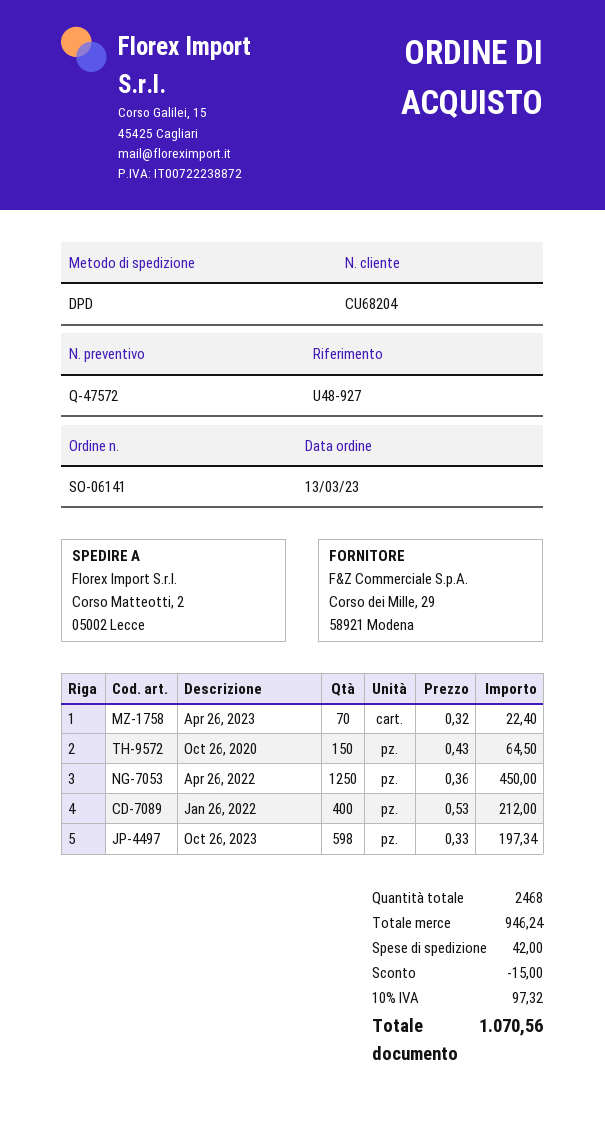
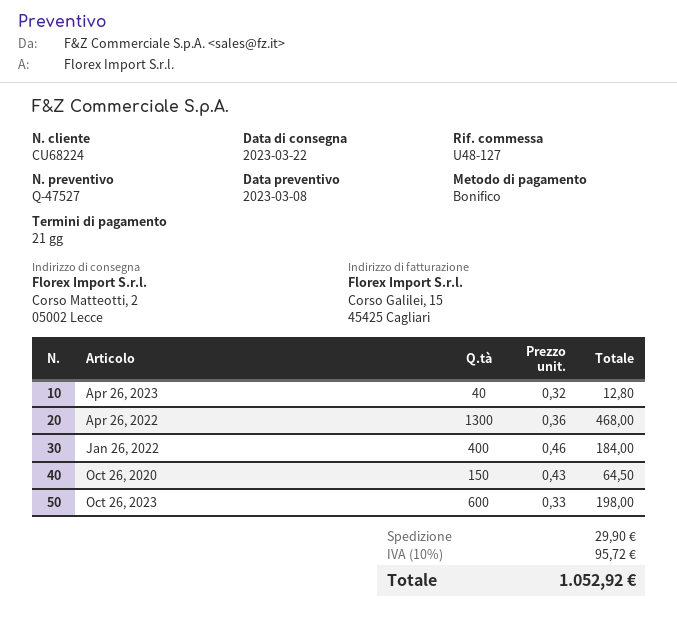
quote number: Q-47572 -> Q-47527
customer number: CU68204 -> CU68224
reference: U48-927 -> U48-127
Apr 26, 2023: 70 x 0.32 = 22.40 -> 40 x 0.32 = 12.80
Apr 26, 2022: 1250 x 0.36 = 450.00 -> 1300 x 0.36 = 468.00
Jan 26, 2022: 400 x 0.53 = 212.00 -> 400 x 0.46 = 184.00
Oct 26, 2023: 598 x 0.33 = 197.34 -> 600 x 0.33 = 198.00
discount: 15.00 -> none
shipping: 42.00 -> 29.90
tax: 10% = 97.32 -> 10% = 95.72
total: 1070.56 -> 1052.92

